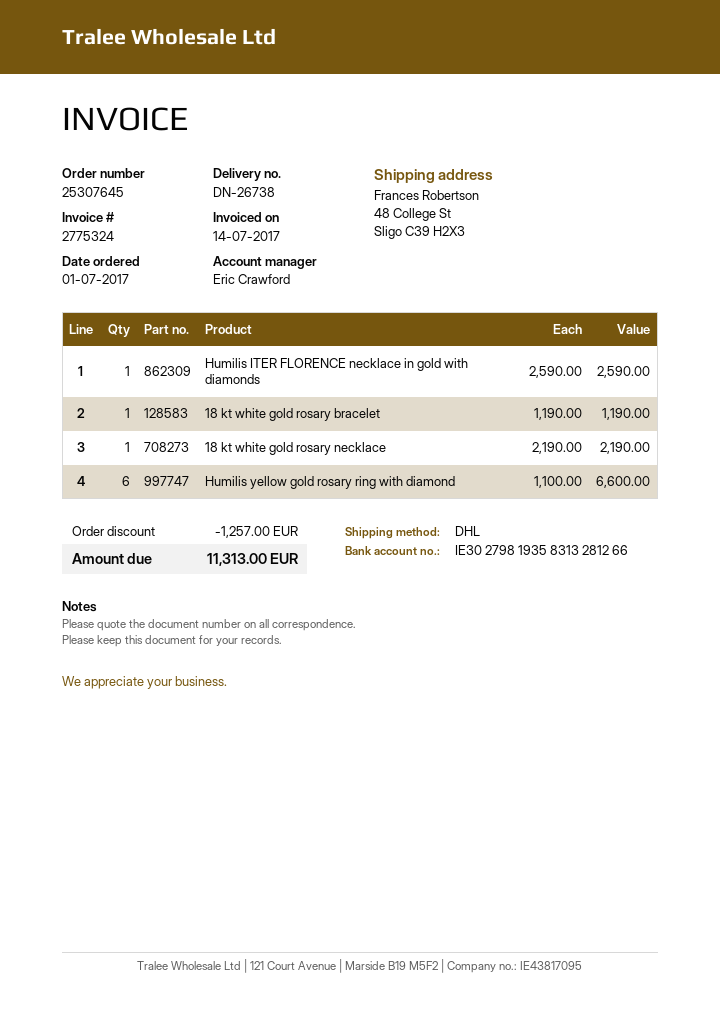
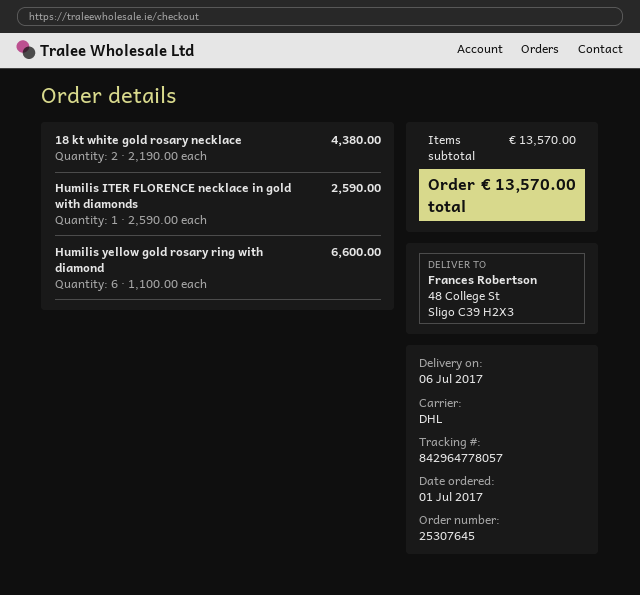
18 kt white gold rosary bracelet: 1 x 1190.00 = 1190.00 -> none
18 kt white gold rosary necklace: 1 x 2190.00 = 2190.00 -> 2 x 2190.00 = 4380.00
discount: 1257.00 -> none
total: 11313.00 -> 13570.00

